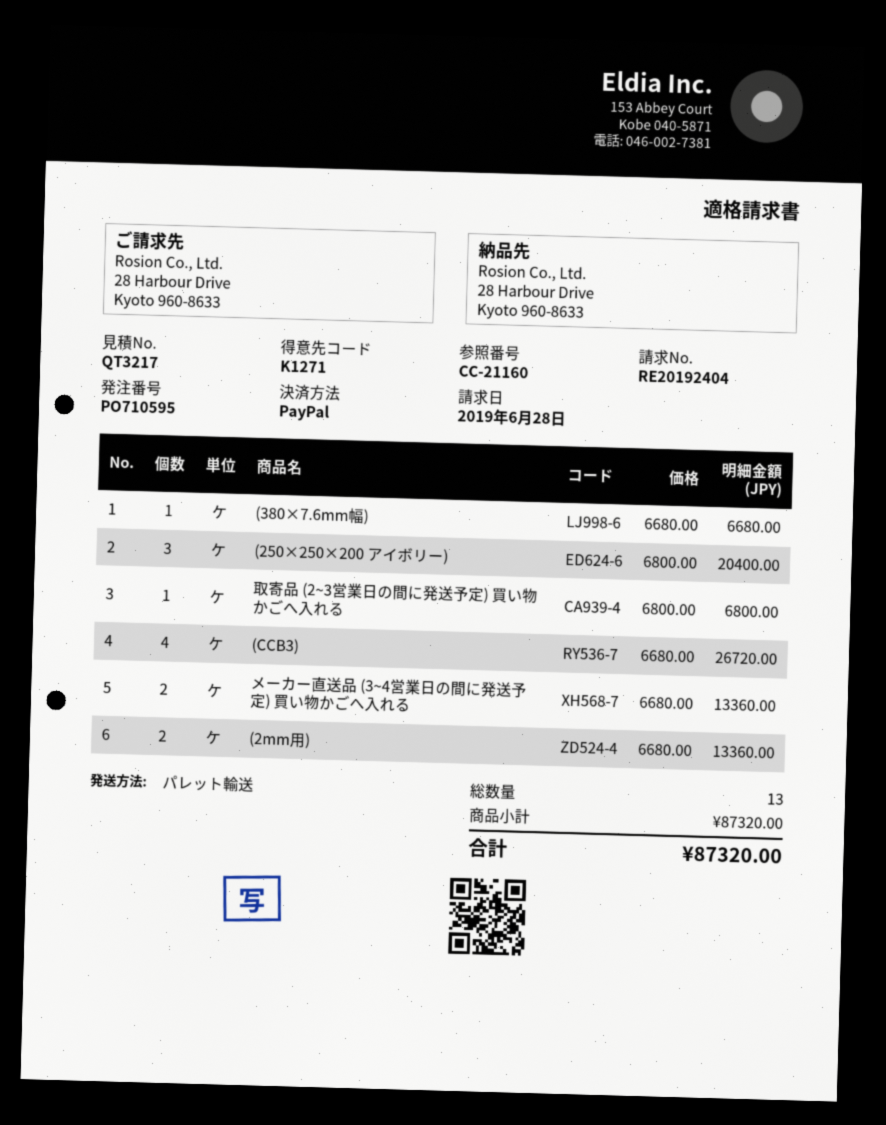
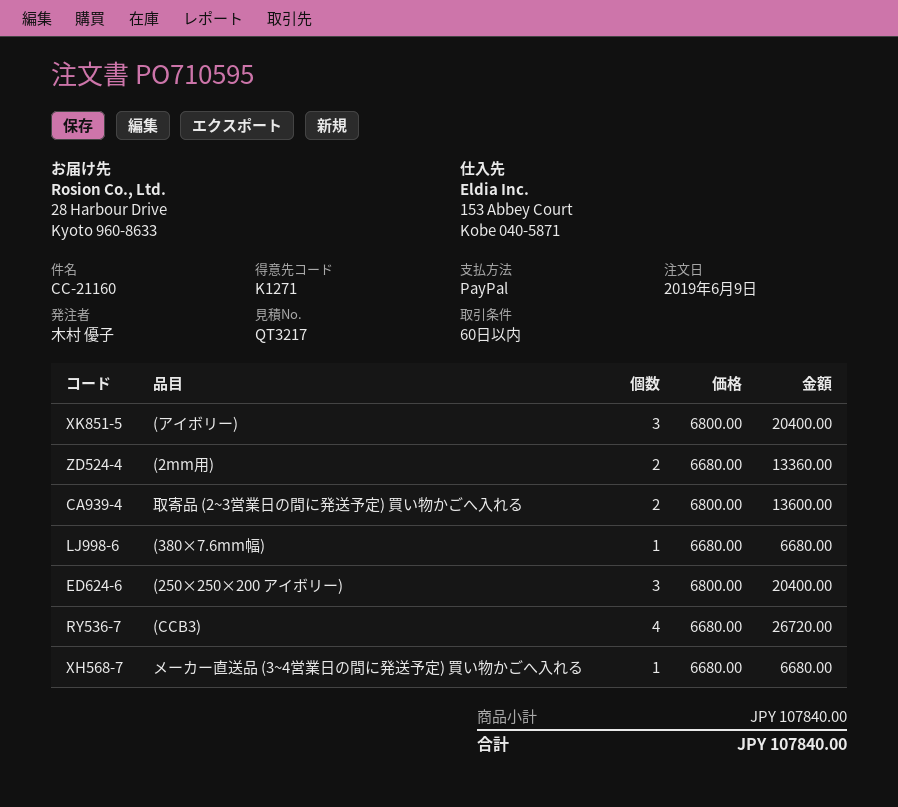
取寄品 (2~3営業日の間に発送予定) 買い物かごへ入れる: 1 x 6800.00 = 6800.00 -> 2 x 6800.00 = 13600.00
メーカー直送品 (3~4営業日の間に発送予定) 買い物かごへ入れる: 2 x 6680.00 = 13360.00 -> 1 x 6680.00 = 6680.00
(アイボリー): none -> 3 x 6800.00 = 20400.00
subtotal: 87320.00 -> 107840.00
total: 87320.00 -> 107840.00

